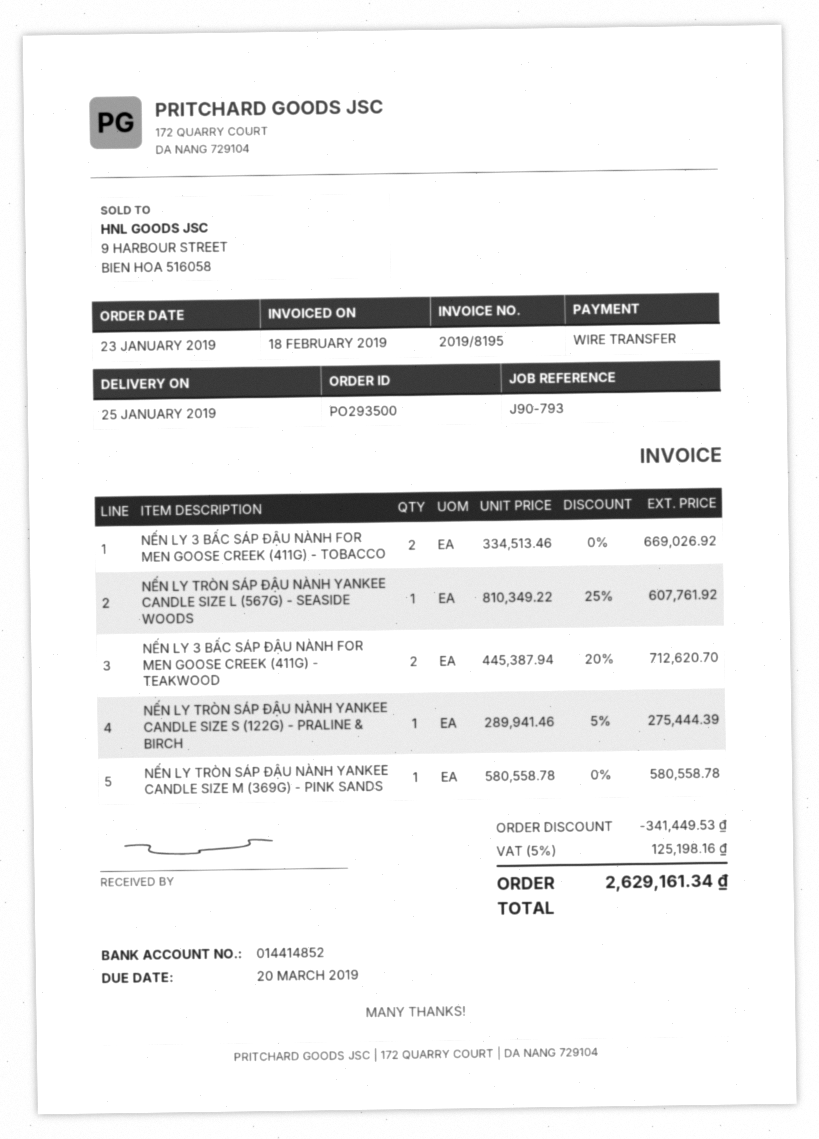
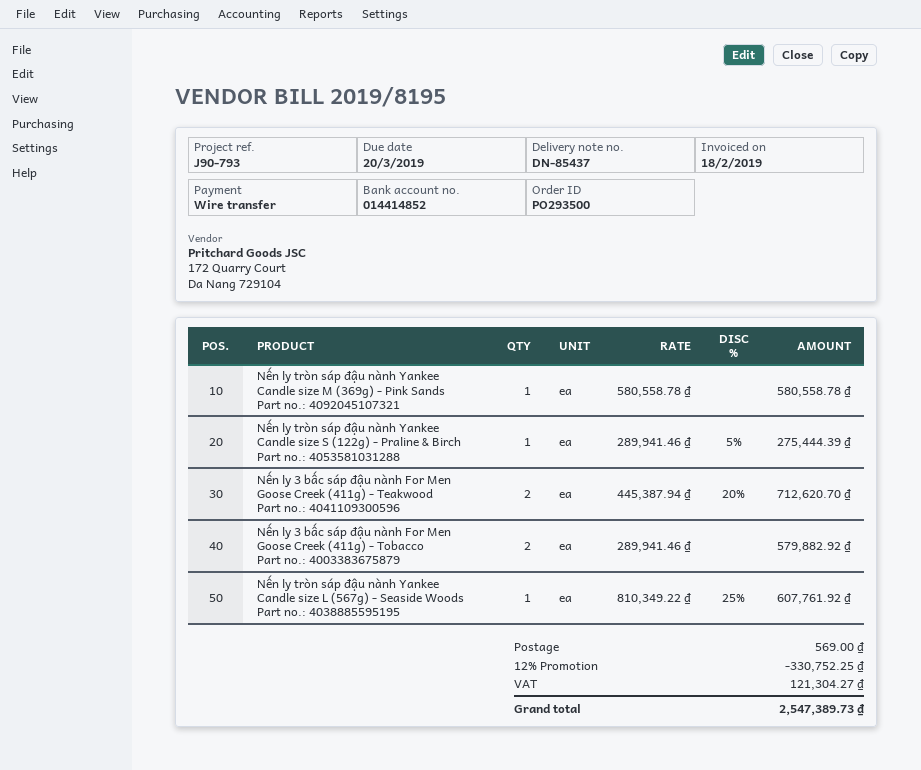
NẾN LY 3 BẤC SÁP ĐẬU NÀNH FOR MEN GOOSE CREEK (411G) - TOBACCO: 2 x 334513.46 = 669026.92 -> 2 x 289941.46 = 579882.92
discount: 341449.53 -> 330752.25
shipping: none -> 569.00
tax: 125198.16 -> 121304.27
total: 2629161.34 -> 2547389.73

